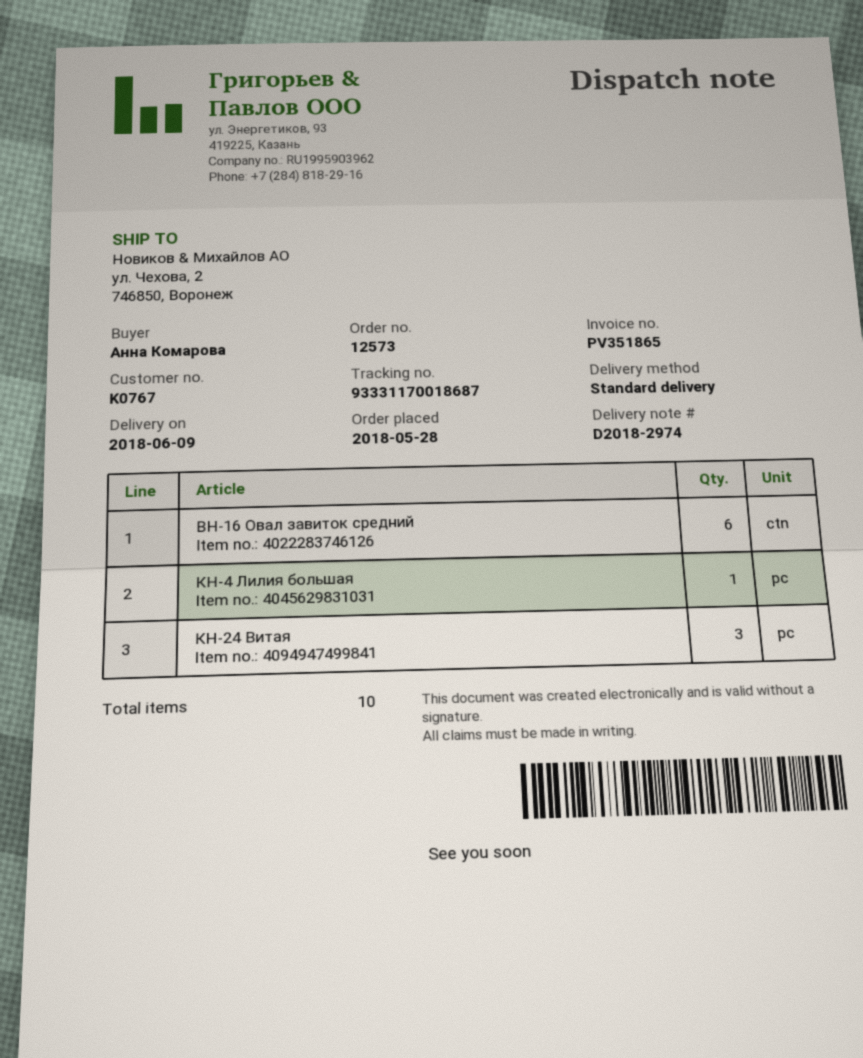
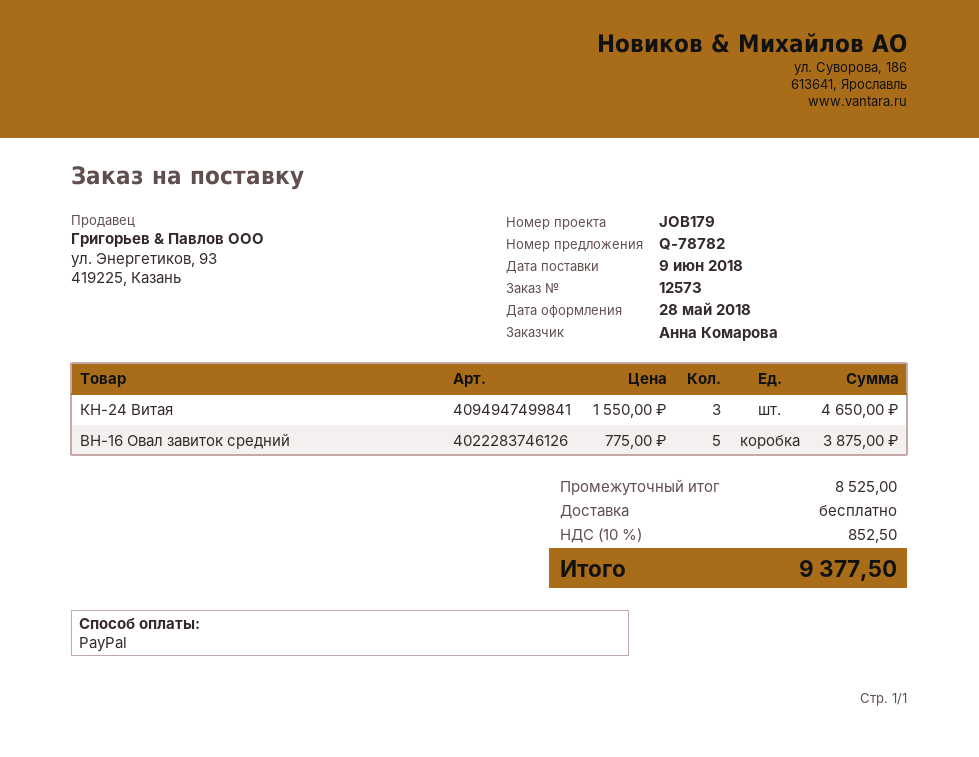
ВН-16 Овал завиток средний: 6 -> 5
КН-4 Лилия большая: 1 -> none

